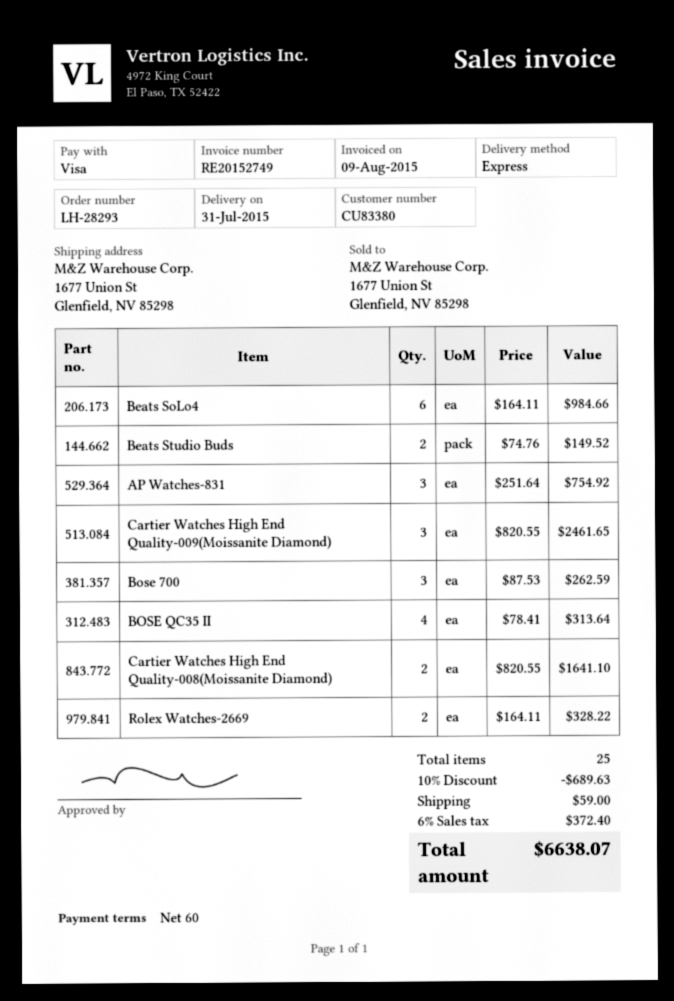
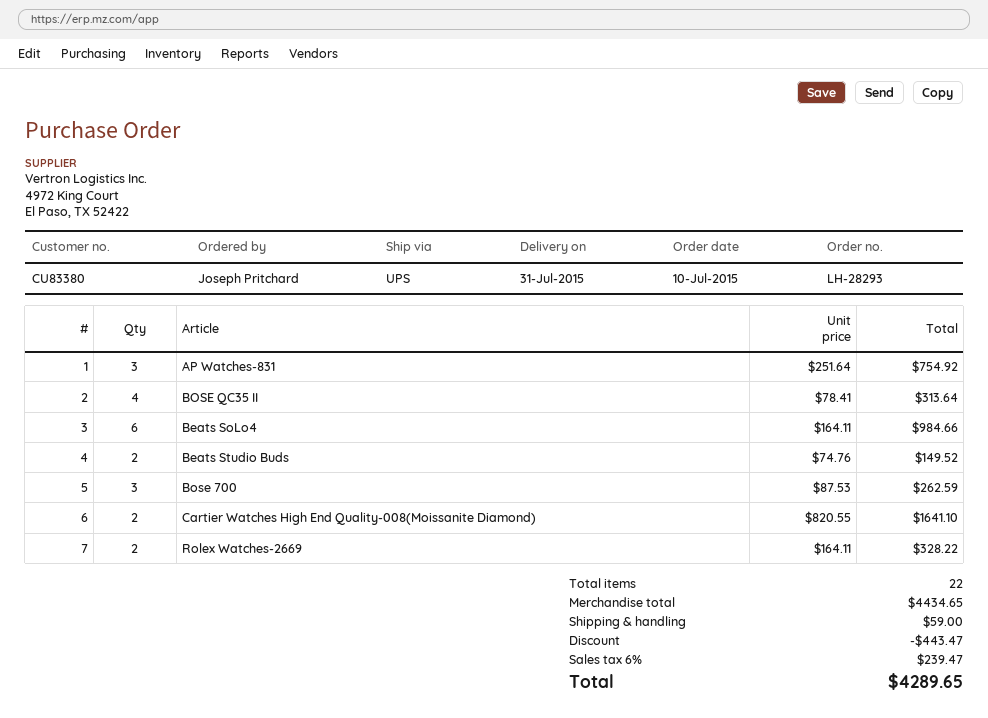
shipping method: express -> UPS
Cartier Watches High End Quality-009(Moissanite Diamond): 3 x 820.55 = 2461.65 -> none
total quantity: 25 -> 22
discount: 689.63 -> 443.47
tax: 6% = 372.40 -> 6% = 239.47
total: 6638.07 -> 4289.65

